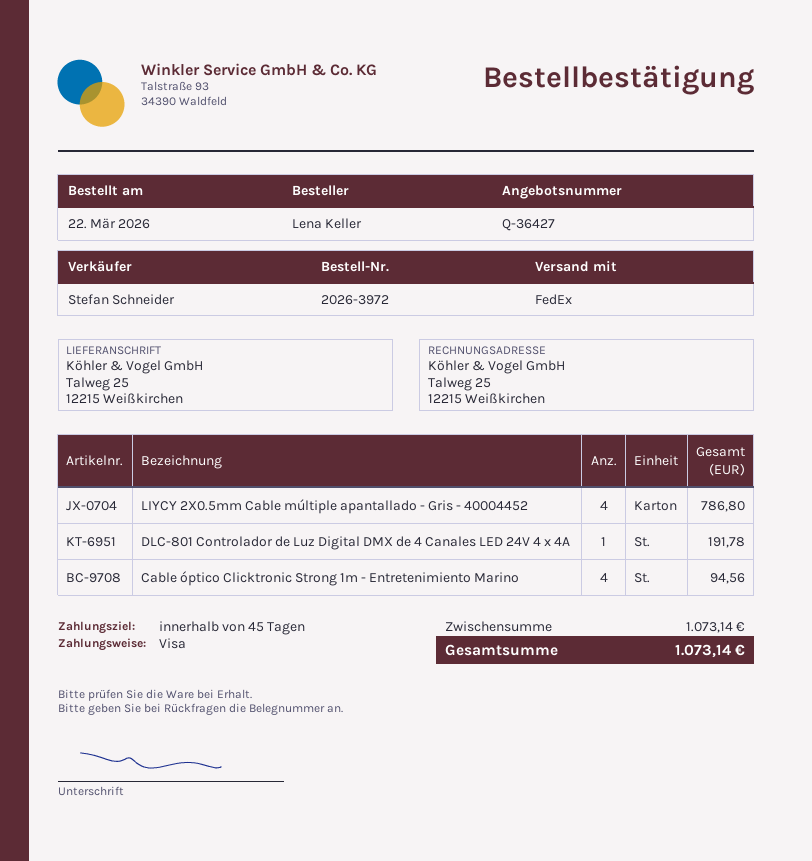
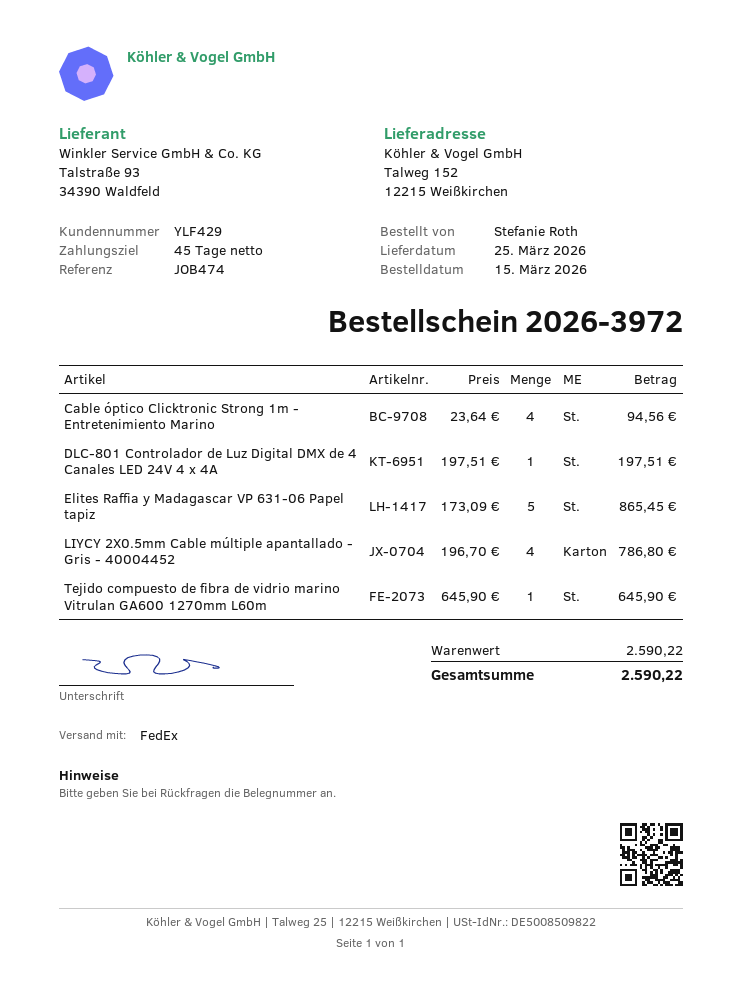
order date: 2026-03-22 -> 2026-03-15
ordered by: Lena Keller -> Stefanie Roth
ship to: Talweg 25, 12215 Weißkirchen -> Talweg 152, 12215 Weißkirchen
DLC-801 Controlador de Luz Digital DMX de 4 Canales LED 24V 4 x 4A: 1 for 191.78 -> 1 for 197.51
Elites Raffia y Madagascar VP 631-06 Papel tapiz: none -> 5 for 865.45
Tejido compuesto de fibra de vidrio marino Vitrulan GA600 1270mm L60m: none -> 1 for 645.90
subtotal: 1073.14 -> 2590.22
total: 1073.14 -> 2590.22

